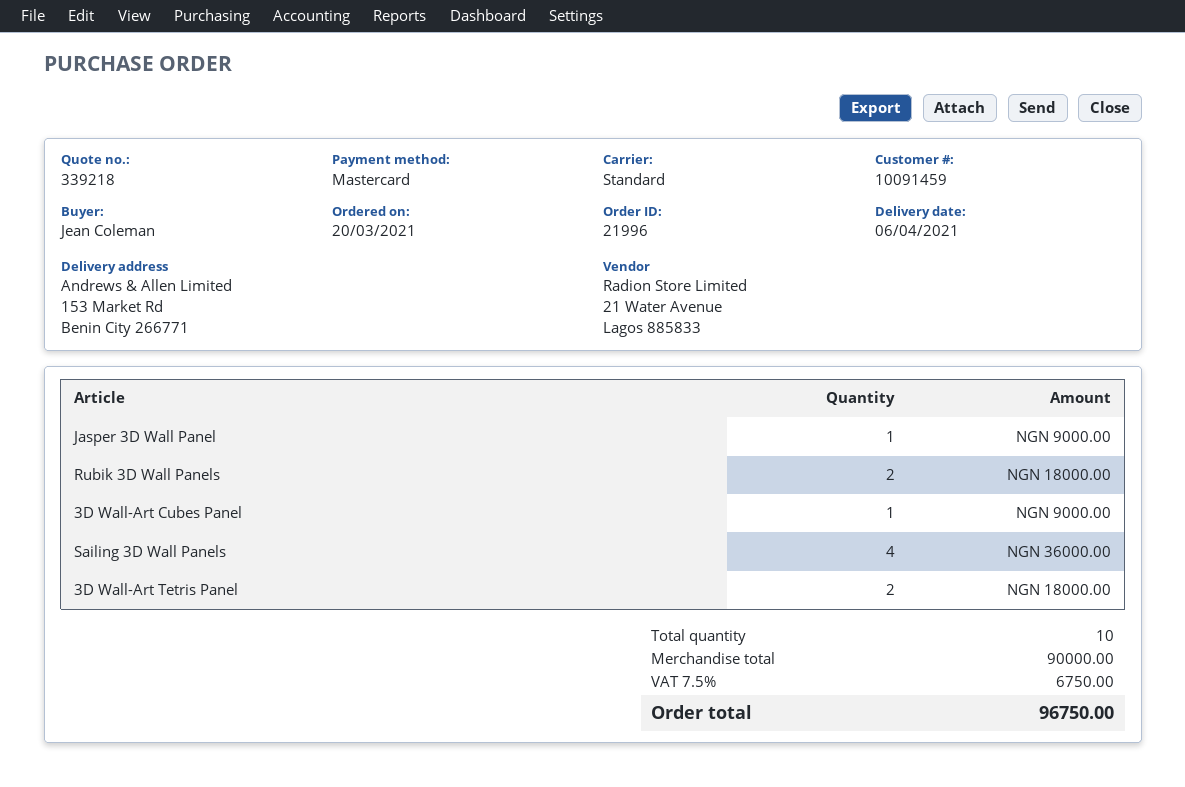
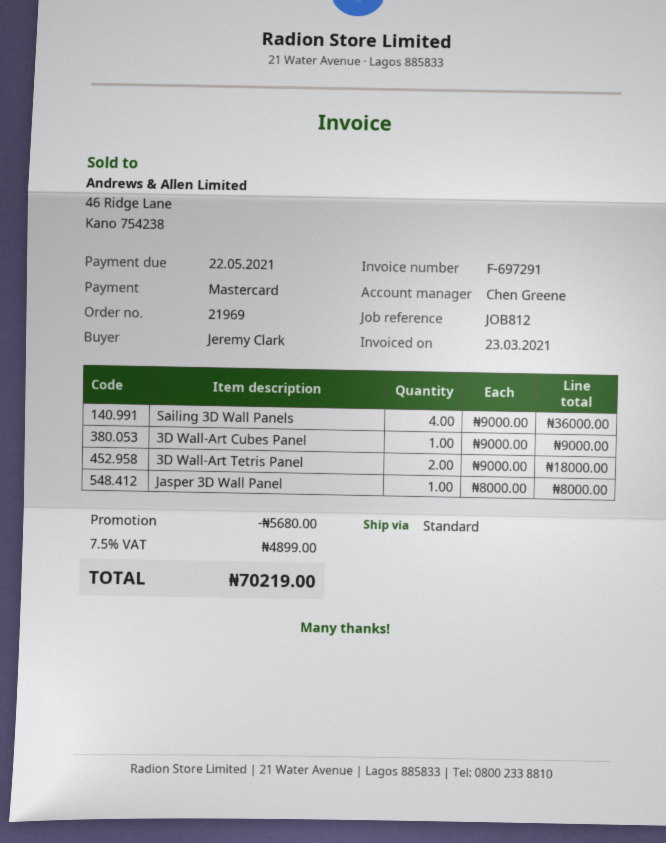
order number: 21996 -> 21969
ordered by: Jean Coleman -> Jeremy Clark
Jasper 3D Wall Panel: 1 for 9000.00 -> 1 for 8000.00
Rubik 3D Wall Panels: 2 for 18000.00 -> none
discount: none -> 5680.00
tax: 7.5% = 6750.00 -> 7.5% = 4899.00
total: 96750.00 -> 70219.00

